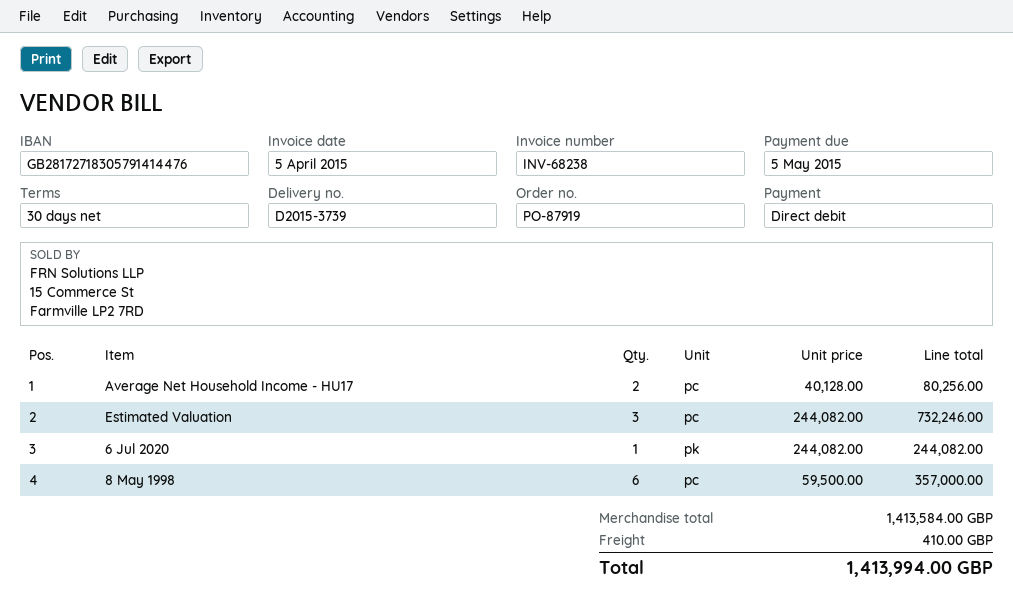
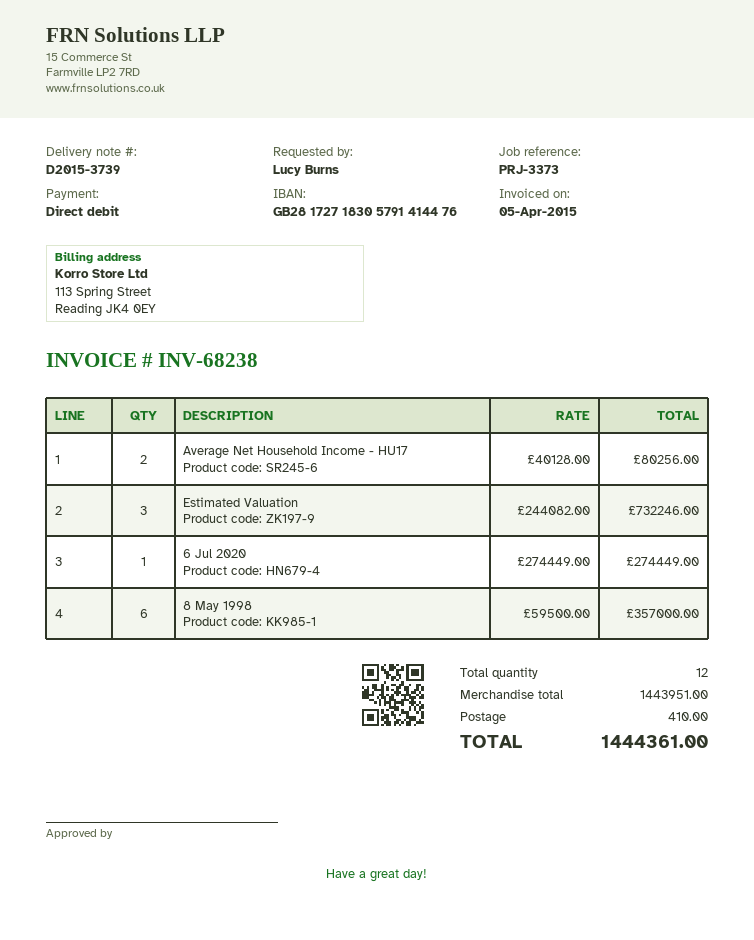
6 Jul 2020: 1 x 244082.00 = 244082.00 -> 1 x 274449.00 = 274449.00
subtotal: 1413584.00 -> 1443951.00
total: 1413994.00 -> 1444361.00

